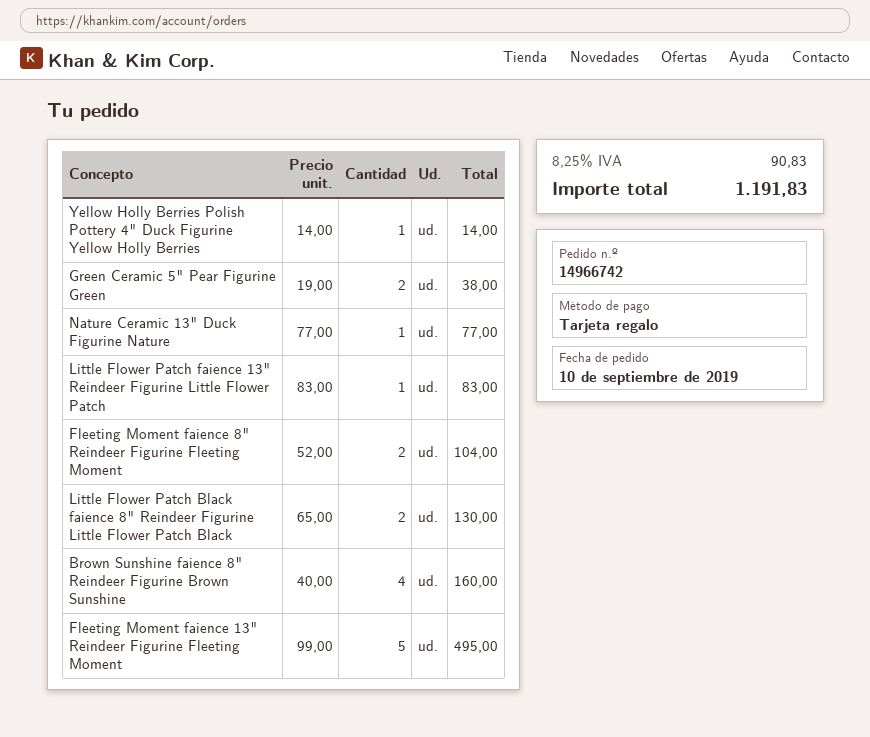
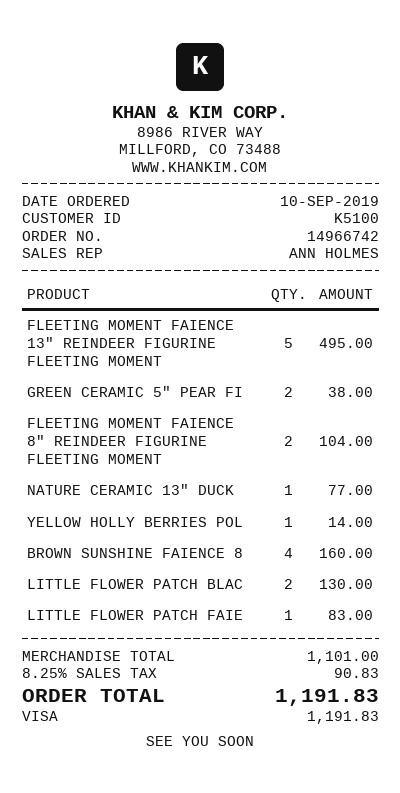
payment method: gift card -> Visa

